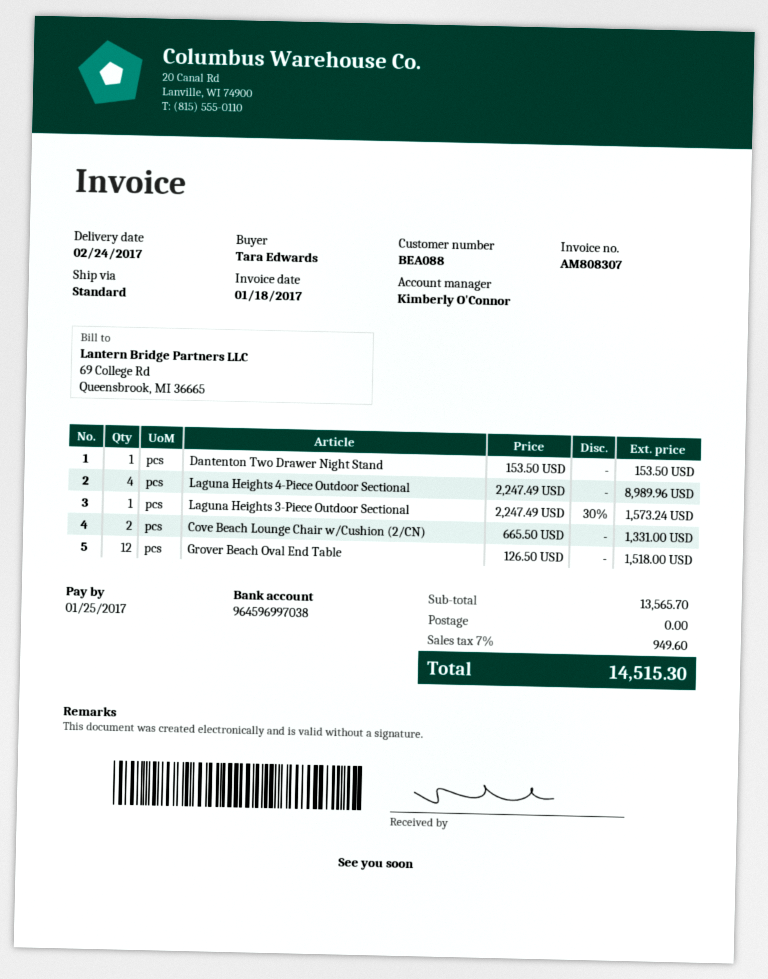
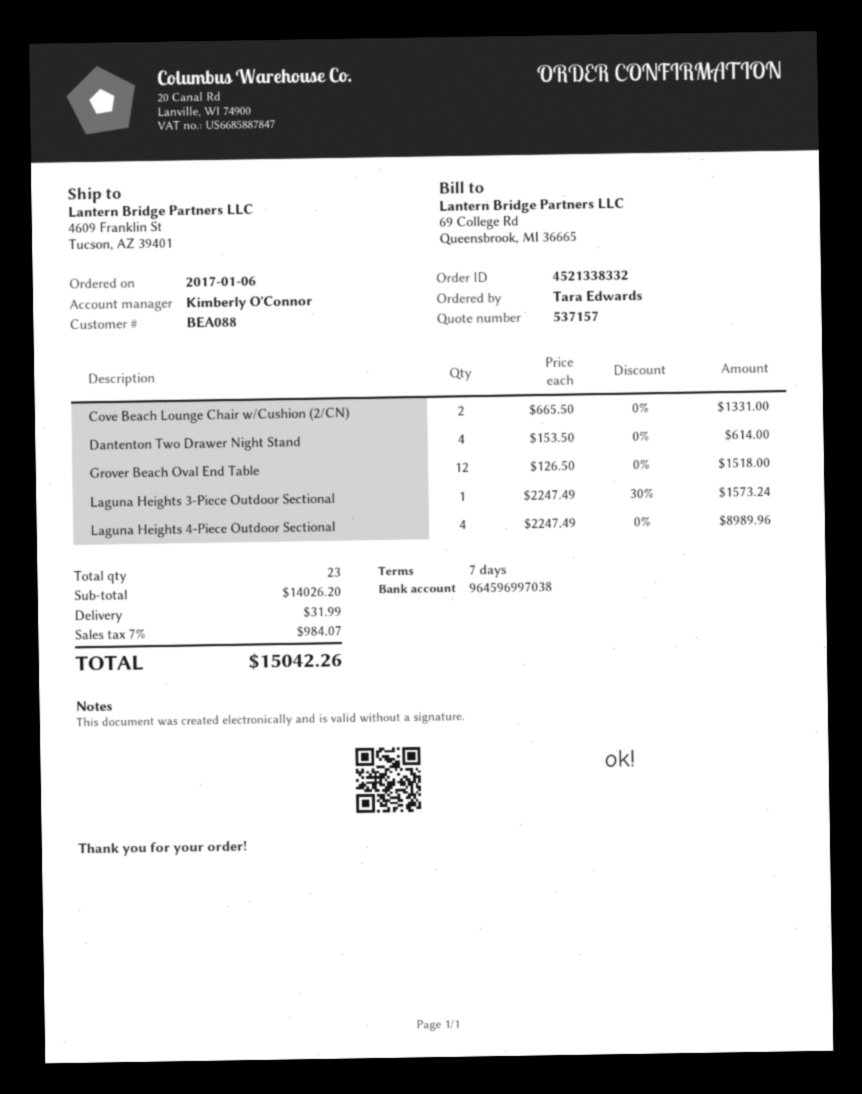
Dantenton Two Drawer Night Stand: 1 x 153.50 = 153.50 -> 4 x 153.50 = 614.00
subtotal: 13565.70 -> 14026.20
shipping: 0.00 -> 31.99
tax: 7% = 949.60 -> 7% = 984.07
total: 14515.30 -> 15042.26

